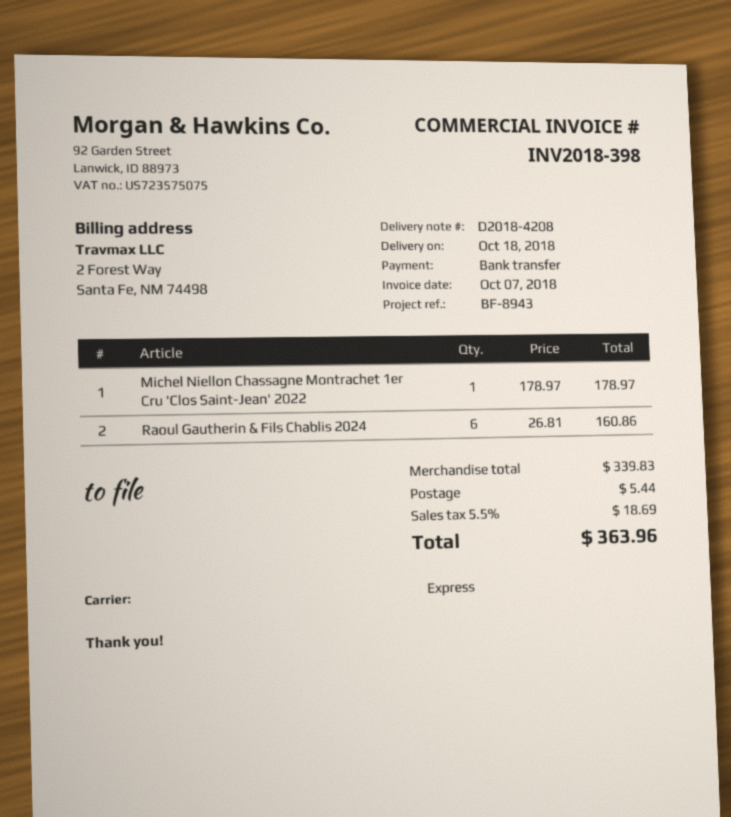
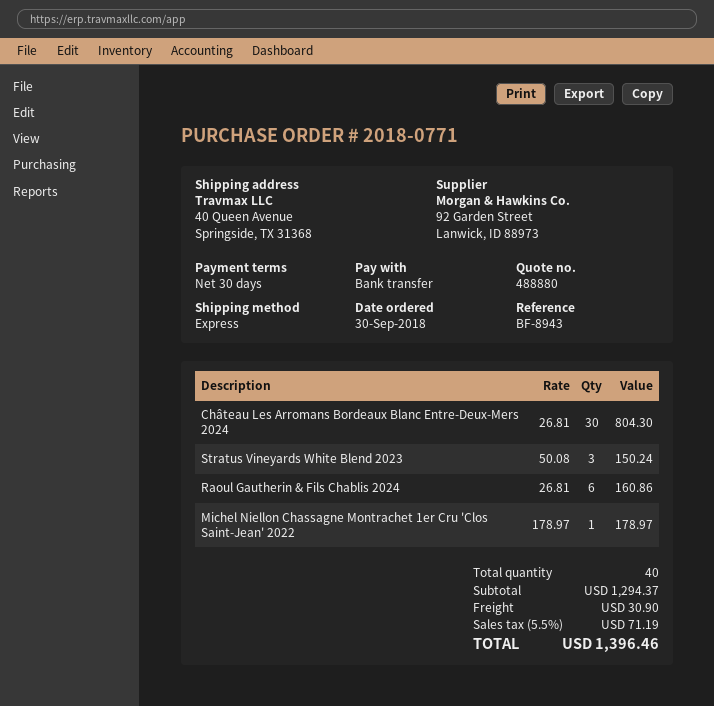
Château Les Arromans Bordeaux Blanc Entre-Deux-Mers 2024: none -> 30 x 26.81 = 804.30
Stratus Vineyards White Blend 2023: none -> 3 x 50.08 = 150.24
subtotal: 339.83 -> 1294.37
shipping: 5.44 -> 30.90
tax: 5.5% = 18.69 -> 5.5% = 71.19
total: 363.96 -> 1396.46

